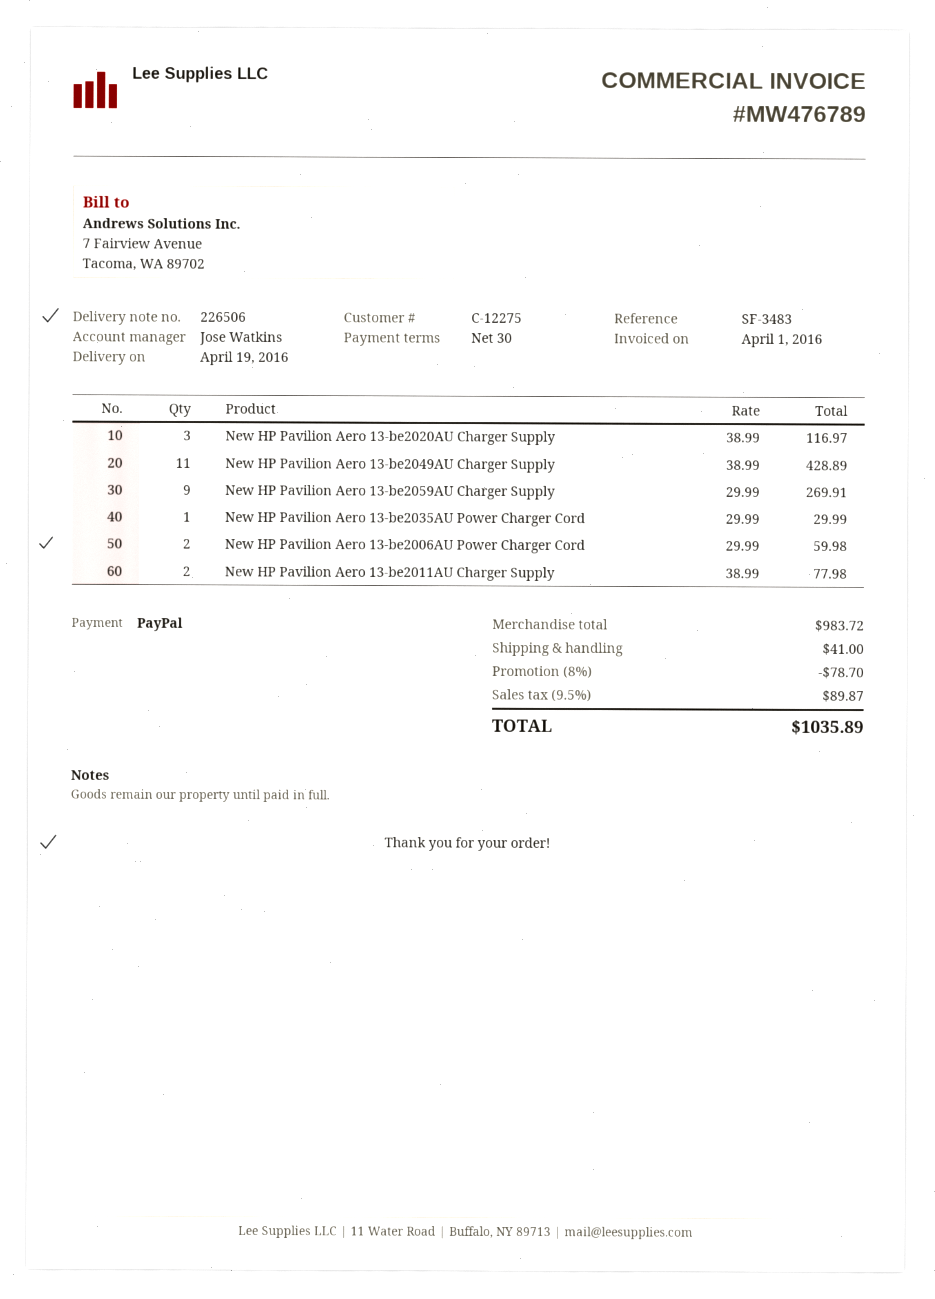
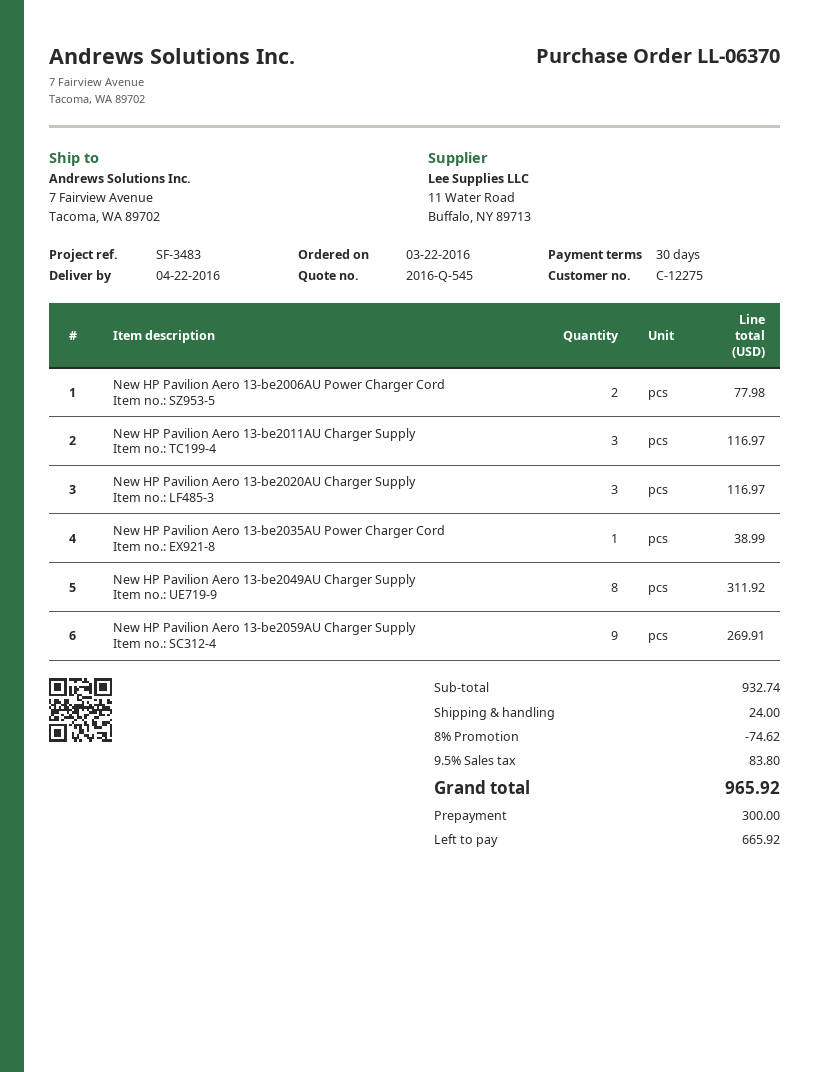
delivery date: 2016-04-19 -> 2016-04-22
New HP Pavilion Aero 13-be2049AU Charger Supply: 11 for 428.89 -> 8 for 311.92
New HP Pavilion Aero 13-be2035AU Power Charger Cord: 1 for 29.99 -> 1 for 38.99
New HP Pavilion Aero 13-be2006AU Power Charger Cord: 2 for 59.98 -> 2 for 77.98
New HP Pavilion Aero 13-be2011AU Charger Supply: 2 for 77.98 -> 3 for 116.97
subtotal: 983.72 -> 932.74
discount: 8% = 78.70 -> 8% = 74.62
shipping: 41.00 -> 24.00
tax: 9.5% = 89.87 -> 9.5% = 83.80
total: 1035.89 -> 965.92

